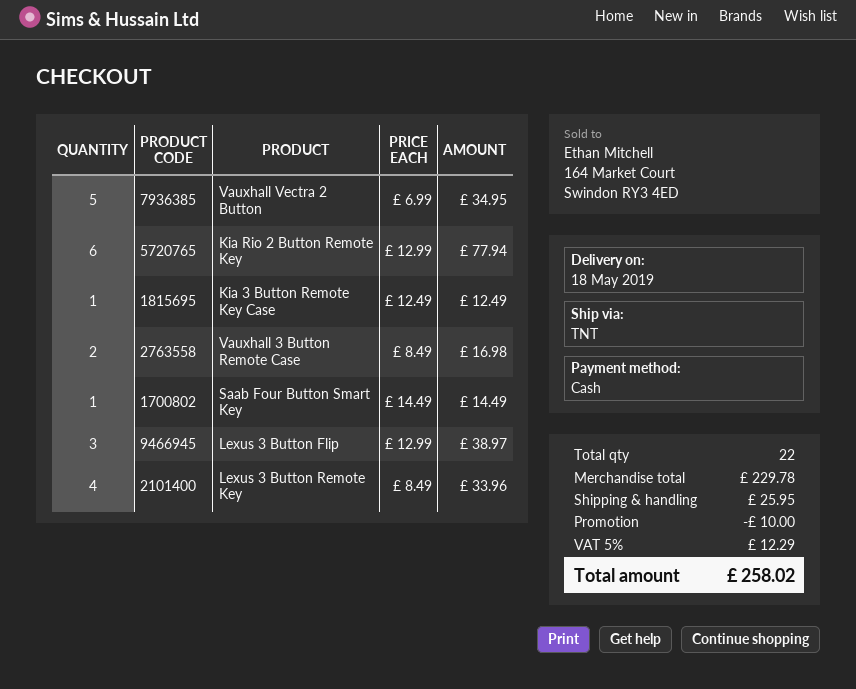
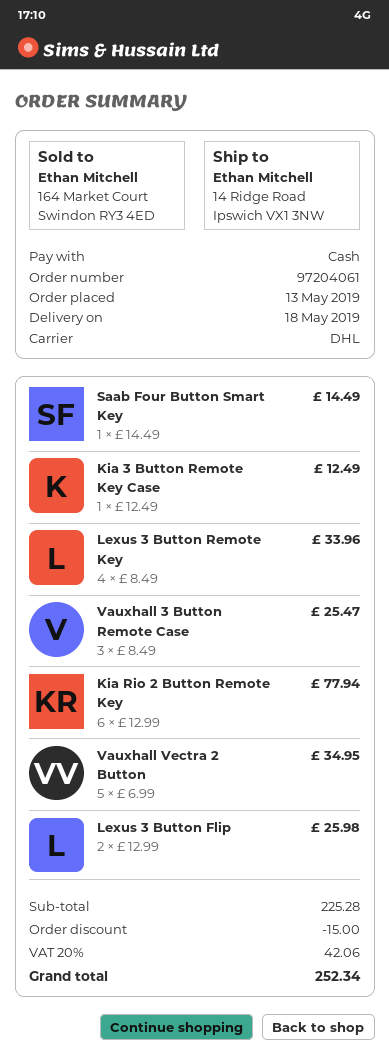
shipping method: TNT -> DHL
Vauxhall 3 Button Remote Case: 2 x 8.49 = 16.98 -> 3 x 8.49 = 25.47
Lexus 3 Button Flip: 3 x 12.99 = 38.97 -> 2 x 12.99 = 25.98
subtotal: 229.78 -> 225.28
discount: 10.00 -> 15.00
shipping: 25.95 -> none
tax: 5% = 12.29 -> 20% = 42.06
total: 258.02 -> 252.34

